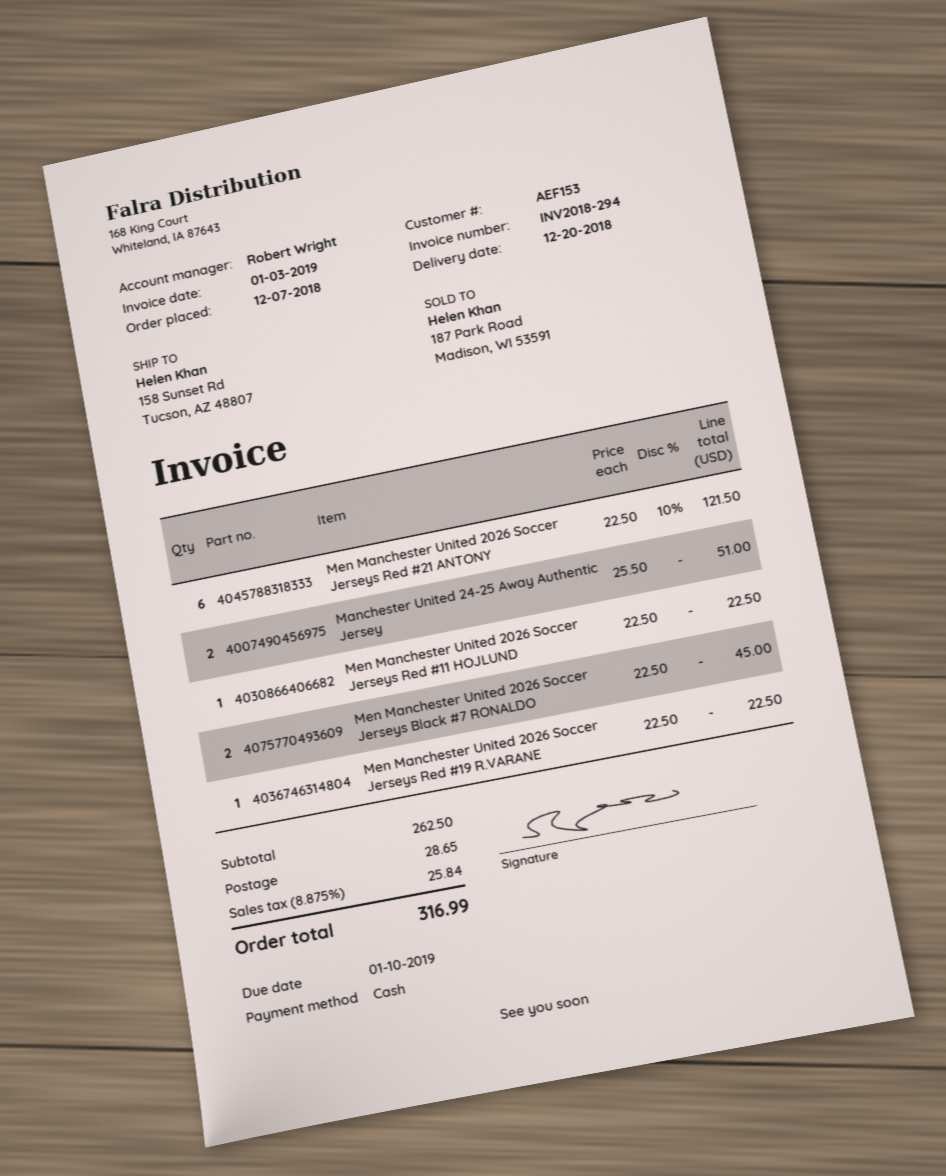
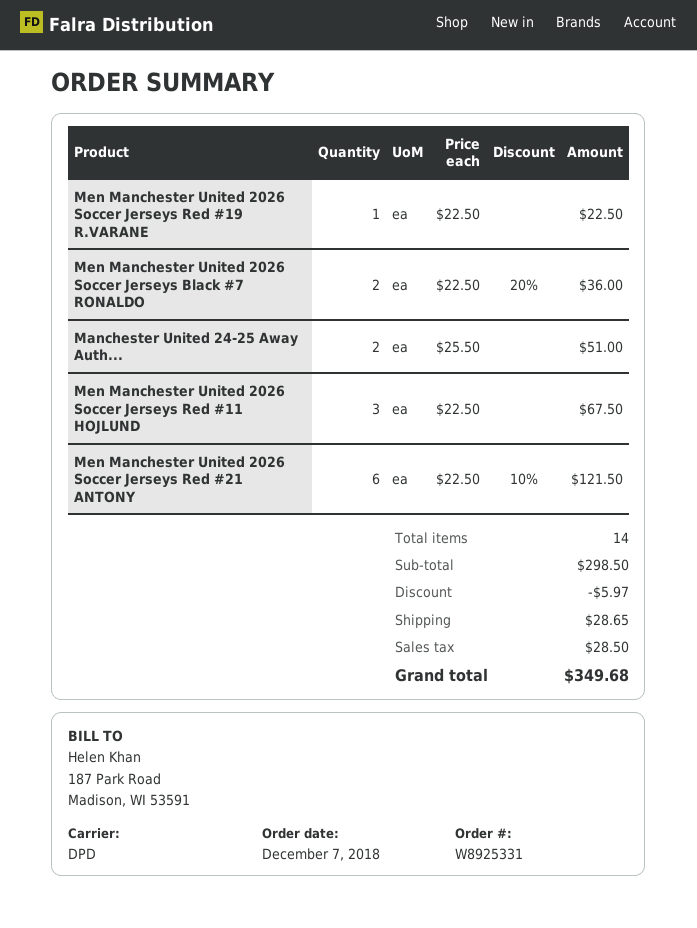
Men Manchester United 2026 Soccer Jerseys Red #11 HOJLUND: 1 x 22.50 = 22.50 -> 3 x 22.50 = 67.50
Men Manchester United 2026 Soccer Jerseys Black #7 RONALDO: 2 x 22.50 = 45.00 -> 2 x 22.50 - 20% = 36.00
subtotal: 262.50 -> 298.50
discount: none -> 5.97
tax: 25.84 -> 28.50
total: 316.99 -> 349.68

